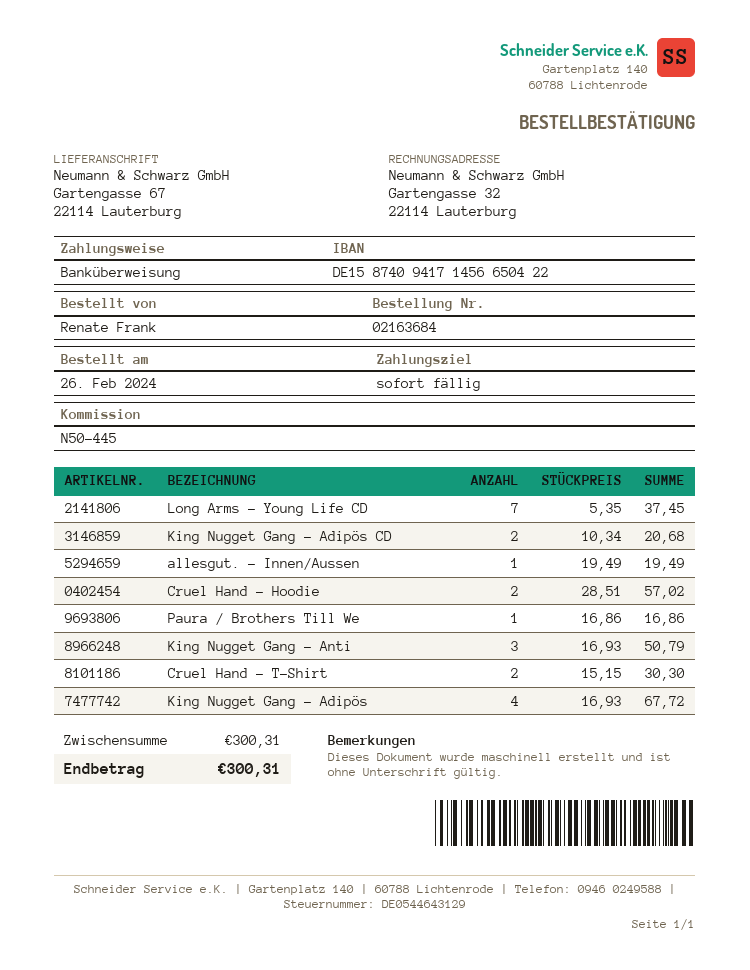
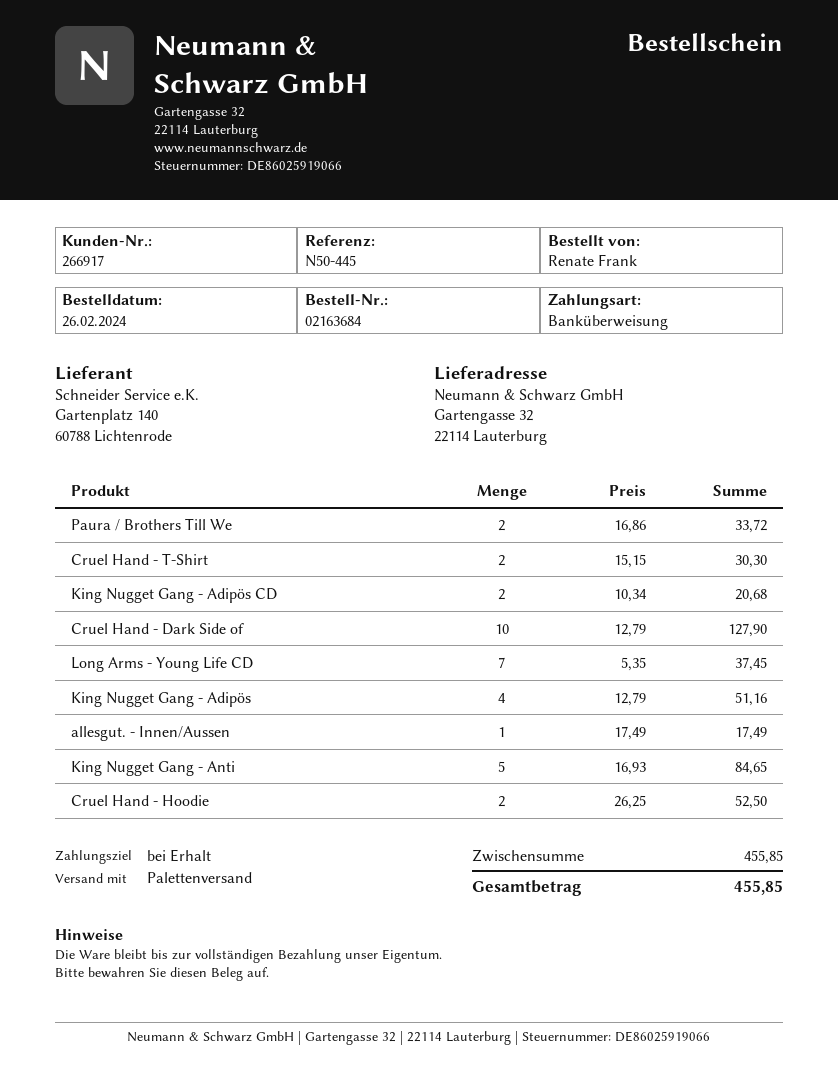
ship to: Gartengasse 67, 22114 Lauterburg -> Gartengasse 32, 22114 Lauterburg
allesgut. - Innen/Aussen: 1 x 19.49 = 19.49 -> 1 x 17.49 = 17.49
Cruel Hand - Hoodie: 2 x 28.51 = 57.02 -> 2 x 26.25 = 52.50
Paura / Brothers Till We: 1 x 16.86 = 16.86 -> 2 x 16.86 = 33.72
King Nugget Gang - Anti: 3 x 16.93 = 50.79 -> 5 x 16.93 = 84.65
King Nugget Gang - Adipös: 4 x 16.93 = 67.72 -> 4 x 12.79 = 51.16
Cruel Hand - Dark Side of: none -> 10 x 12.79 = 127.90
subtotal: 300.31 -> 455.85
total: 300.31 -> 455.85

